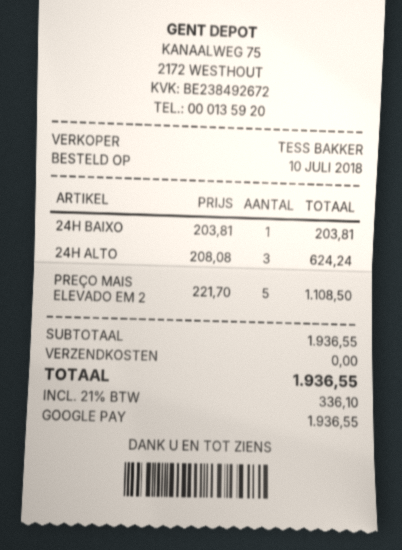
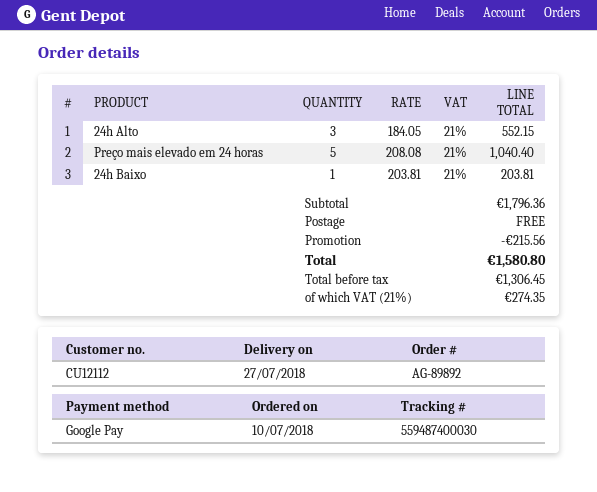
24H ALTO: 3 x 208.08 = 624.24 -> 3 x 184.05 = 552.15
PREÇO MAIS ELEVADO EM 2: 5 x 221.70 = 1108.50 -> 5 x 208.08 = 1040.40
subtotal: 1936.55 -> 1796.36
discount: none -> 215.56
tax: 21% = 336.10 -> 21% = 274.35
total: 1936.55 -> 1580.80

